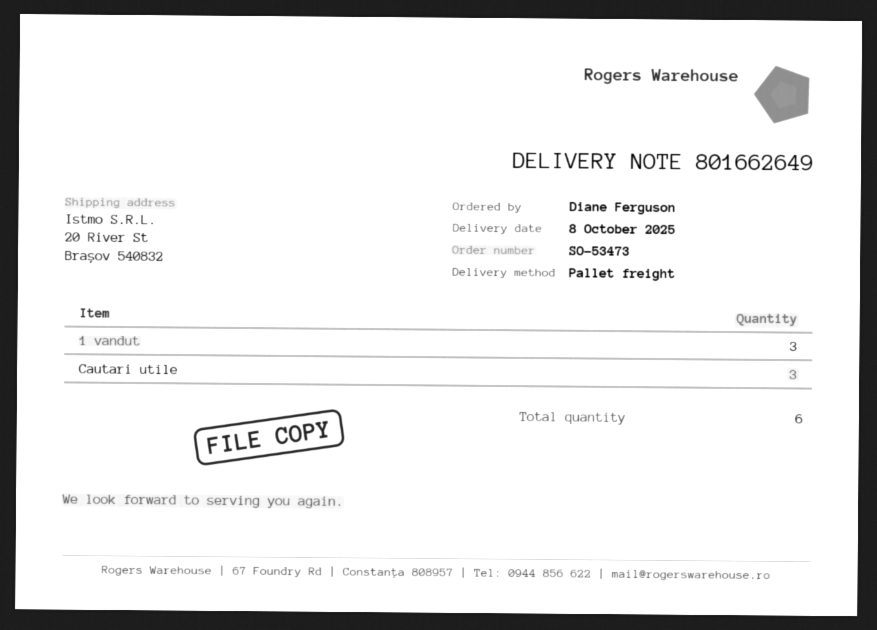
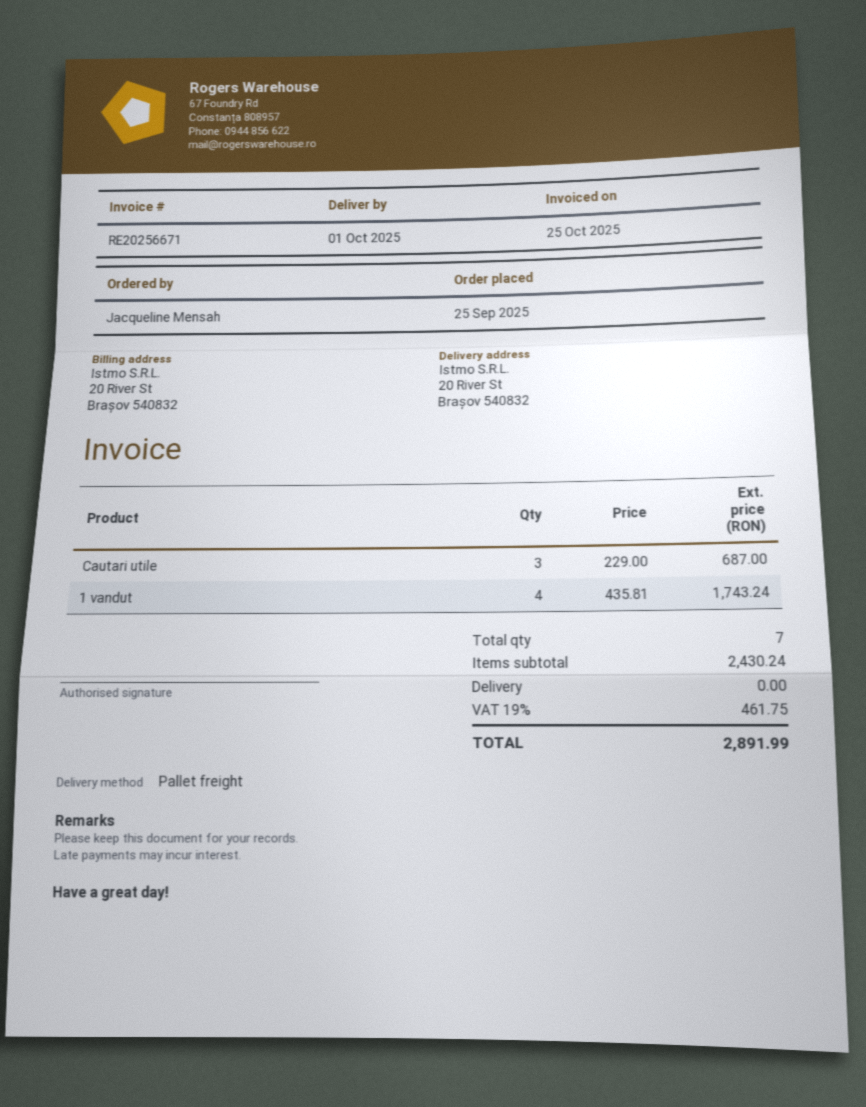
delivery date: 2025-10-08 -> 2025-10-01
ordered by: Diane Ferguson -> Jacqueline Mensah
1 vandut: 3 -> 4
total quantity: 6 -> 7

